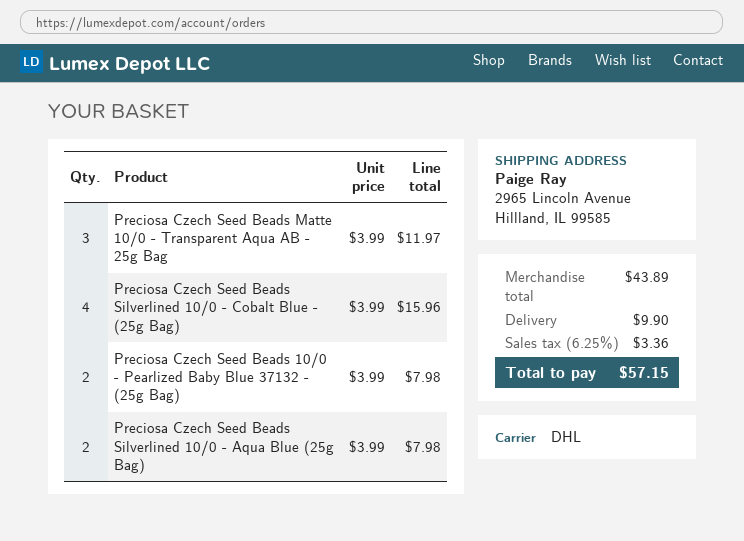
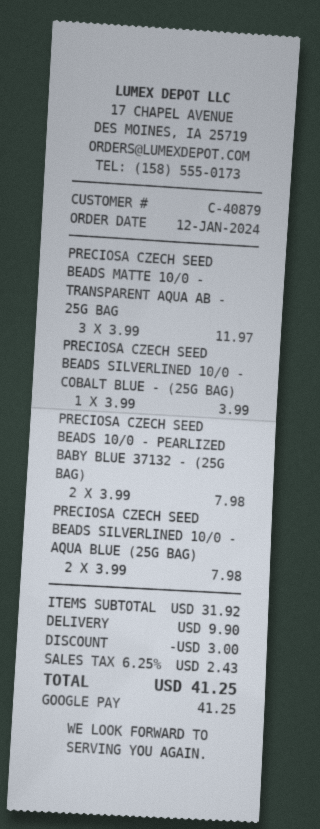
Preciosa Czech Seed Beads Silverlined 10/0 - Cobalt Blue - (25g Bag): 4 x 3.99 = 15.96 -> 1 x 3.99 = 3.99
subtotal: 43.89 -> 31.92
discount: none -> 3.00
tax: 6.25% = 3.36 -> 6.25% = 2.43
total: 57.15 -> 41.25

